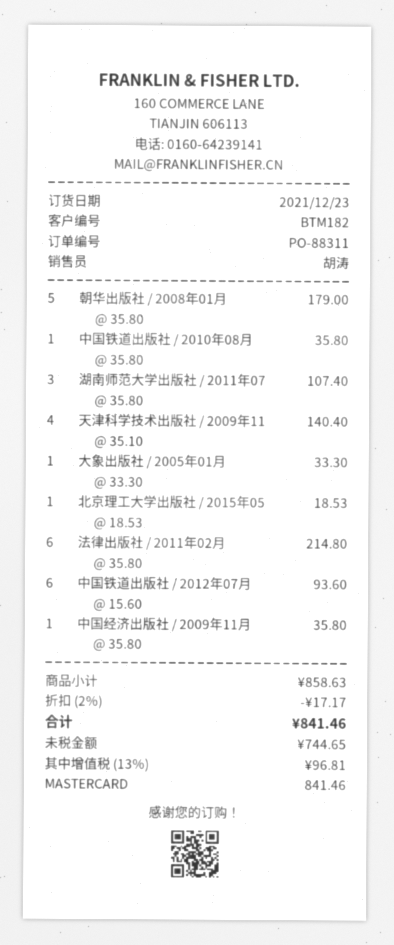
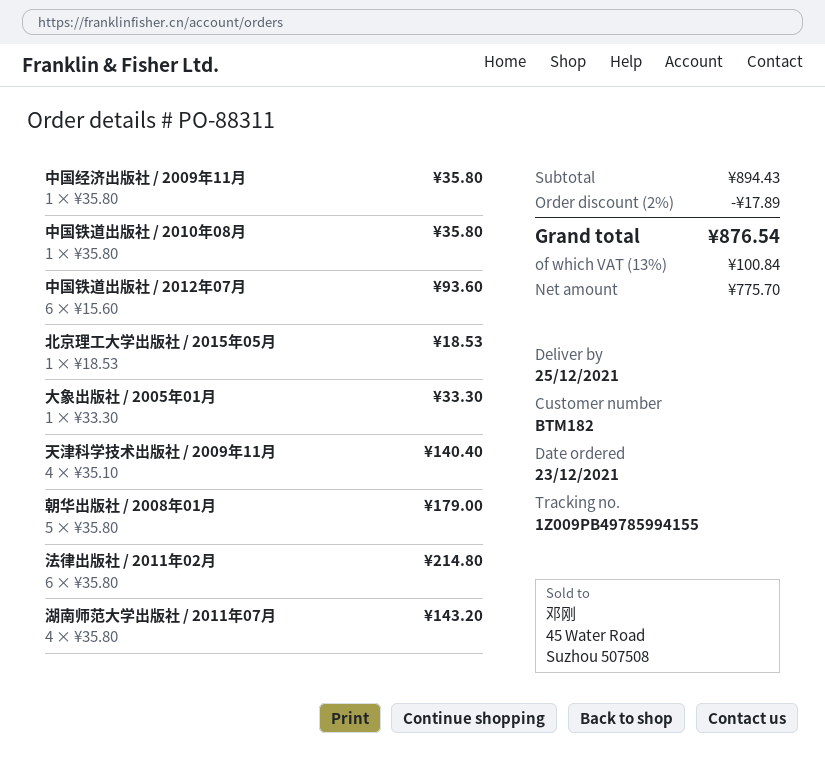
湖南师范大学出版社 / 2011年07: 3 x 35.80 = 107.40 -> 4 x 35.80 = 143.20
subtotal: 858.63 -> 894.43
discount: 2% = 17.17 -> 2% = 17.89
net: 744.65 -> 775.70
tax: 13% = 96.81 -> 13% = 100.84
total: 841.46 -> 876.54

